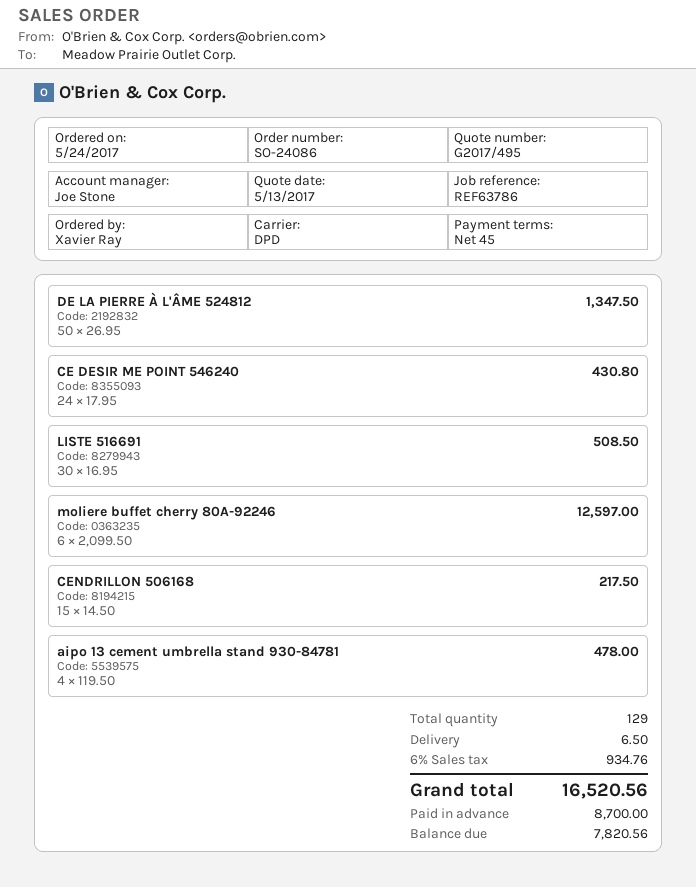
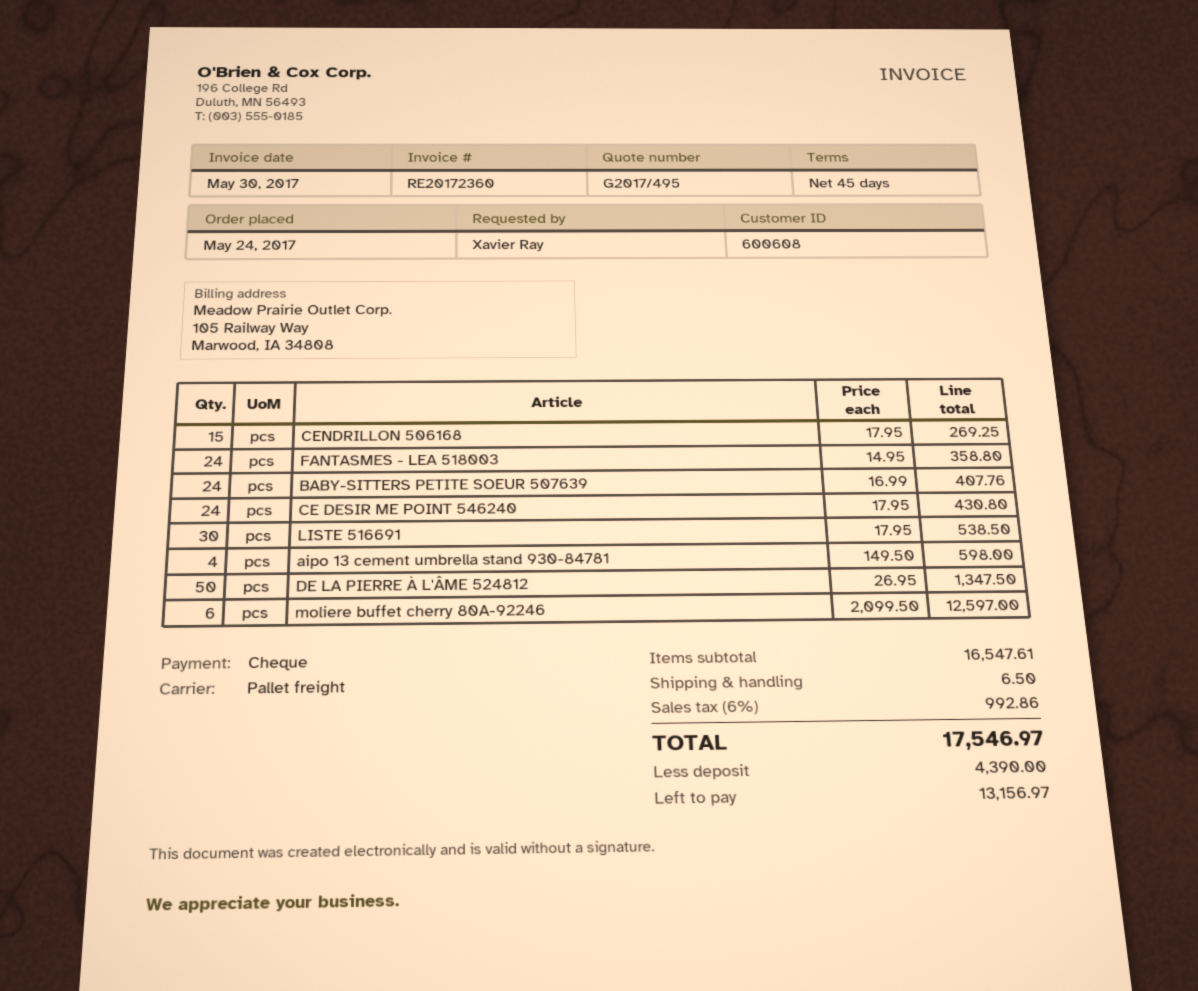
shipping method: DPD -> pallet freight
LISTE 516691: 30 x 16.95 = 508.50 -> 30 x 17.95 = 538.50
CENDRILLON 506168: 15 x 14.50 = 217.50 -> 15 x 17.95 = 269.25
aipo 13 cement umbrella stand 930-84781: 4 x 119.50 = 478.00 -> 4 x 149.50 = 598.00
FANTASMES - LEA 518003: none -> 24 x 14.95 = 358.80
BABY-SITTERS PETITE SOEUR 507639: none -> 24 x 16.99 = 407.76
tax: 6% = 934.76 -> 6% = 992.86
total: 16520.56 -> 17546.97
deposit: 8700.00 -> 4390.00
balance: 7820.56 -> 13156.97

